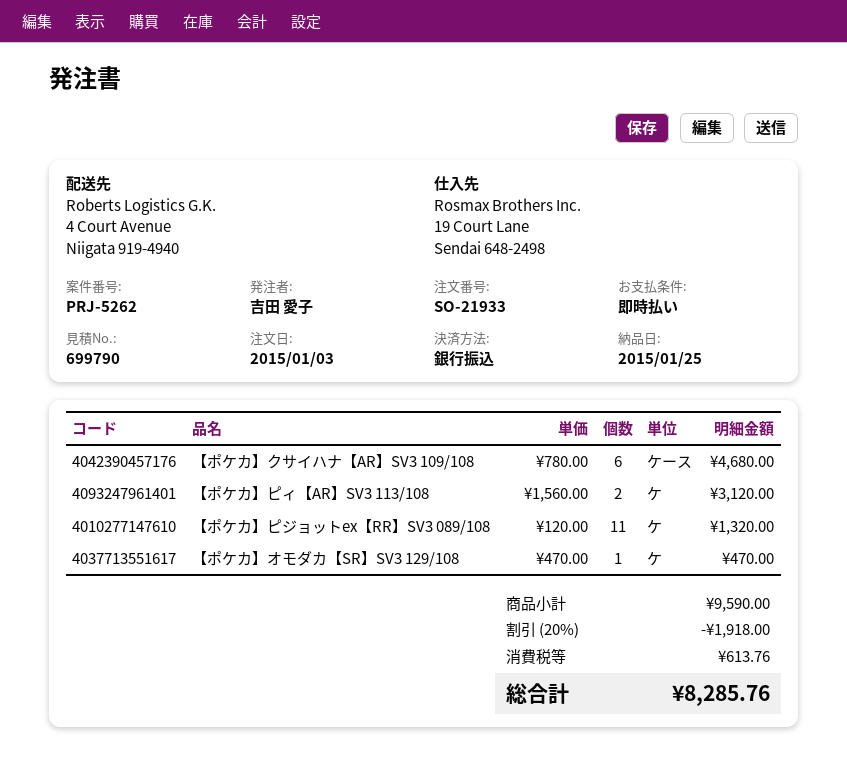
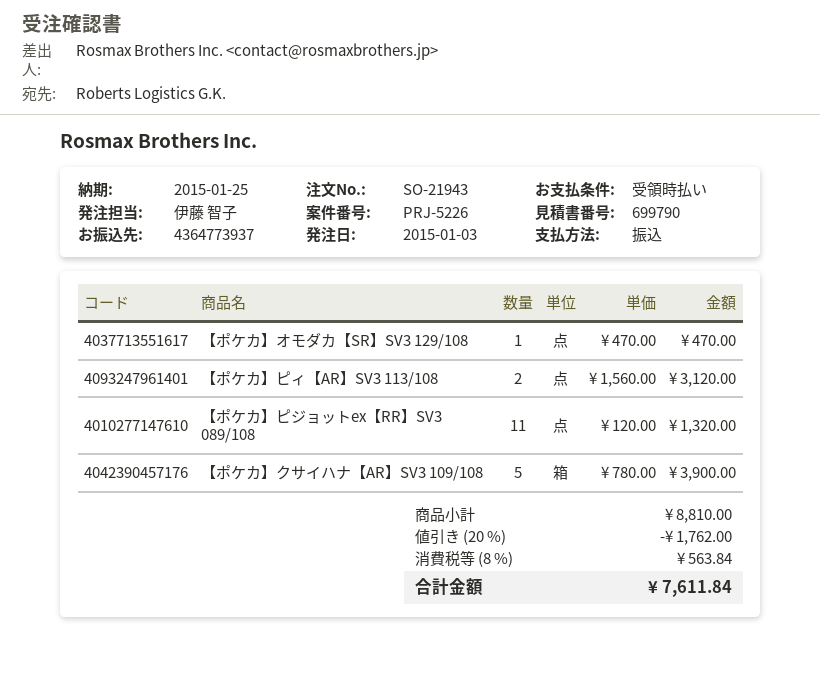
order number: SO-21933 -> SO-21943
reference: PRJ-5262 -> PRJ-5226
ordered by: 吉田 愛子 -> 伊藤 智子
【ポケカ】クサイハナ【AR】SV3 109/108: 6 x 780.00 = 4680.00 -> 5 x 780.00 = 3900.00
subtotal: 9590.00 -> 8810.00
discount: 20% = 1918.00 -> 20% = 1762.00
tax: 613.76 -> 563.84
total: 8285.76 -> 7611.84

